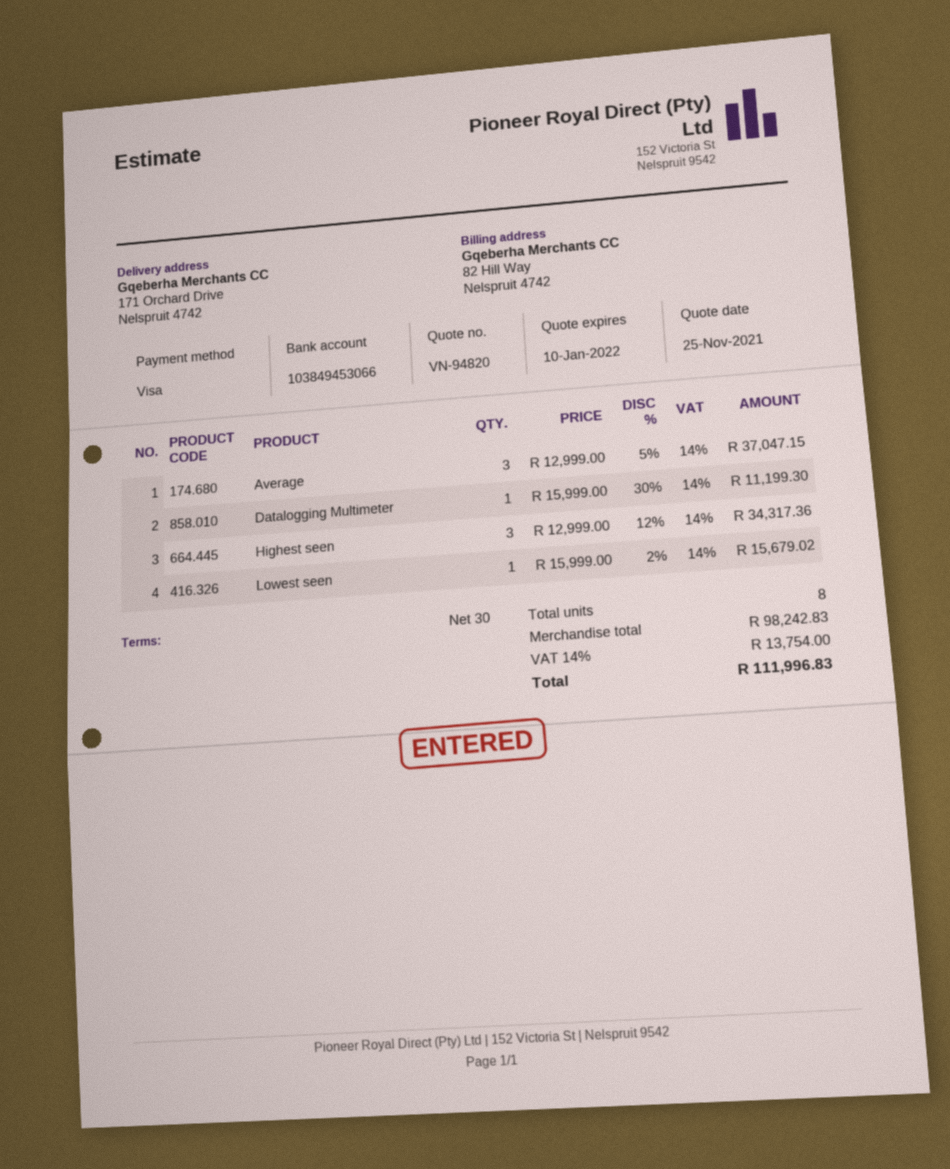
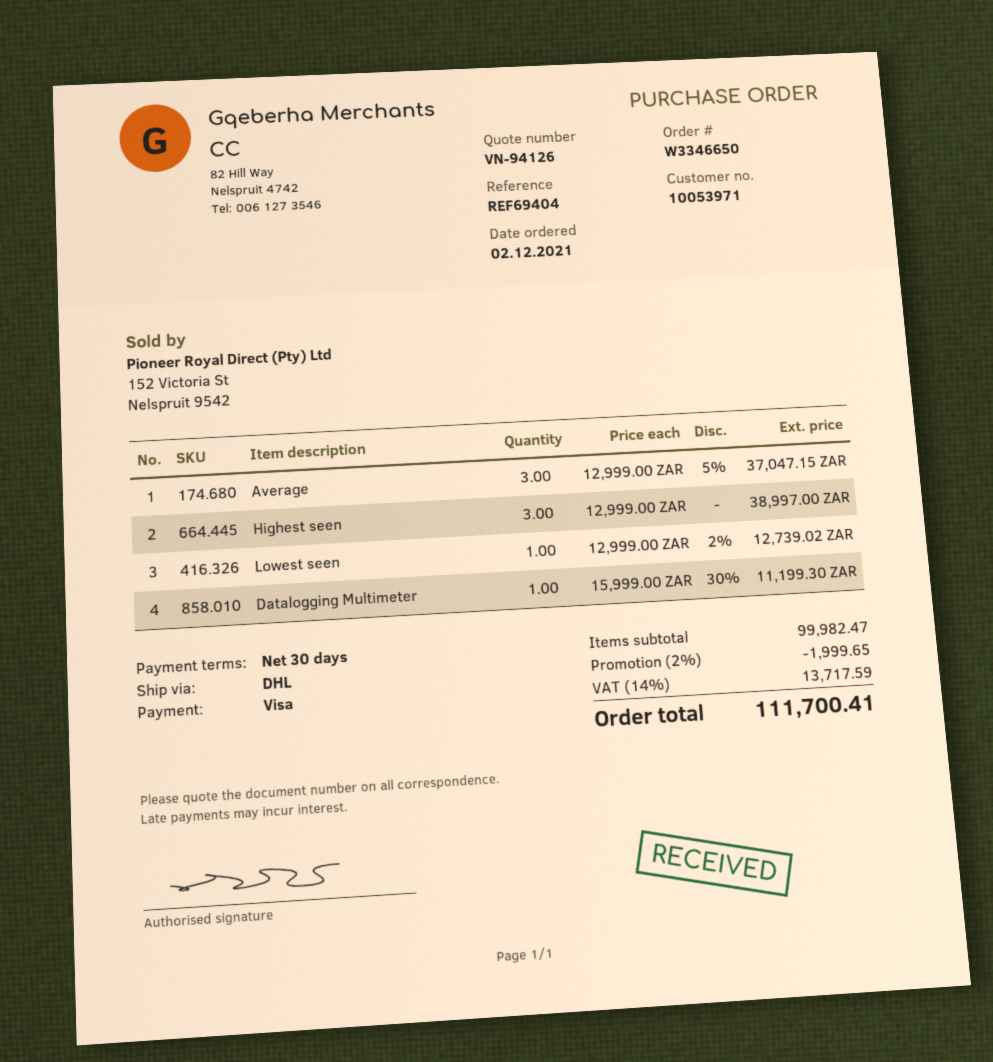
quote number: VN-94820 -> VN-94126
Highest seen: 3 x 12999.00 - 12% = 34317.36 -> 3 x 12999.00 = 38997.00
Lowest seen: 1 x 15999.00 - 2% = 15679.02 -> 1 x 12999.00 - 2% = 12739.02
subtotal: 98242.83 -> 99982.47
discount: none -> 2% = 1999.65
tax: 14% = 13754.00 -> 14% = 13717.59
total: 111996.83 -> 111700.41

